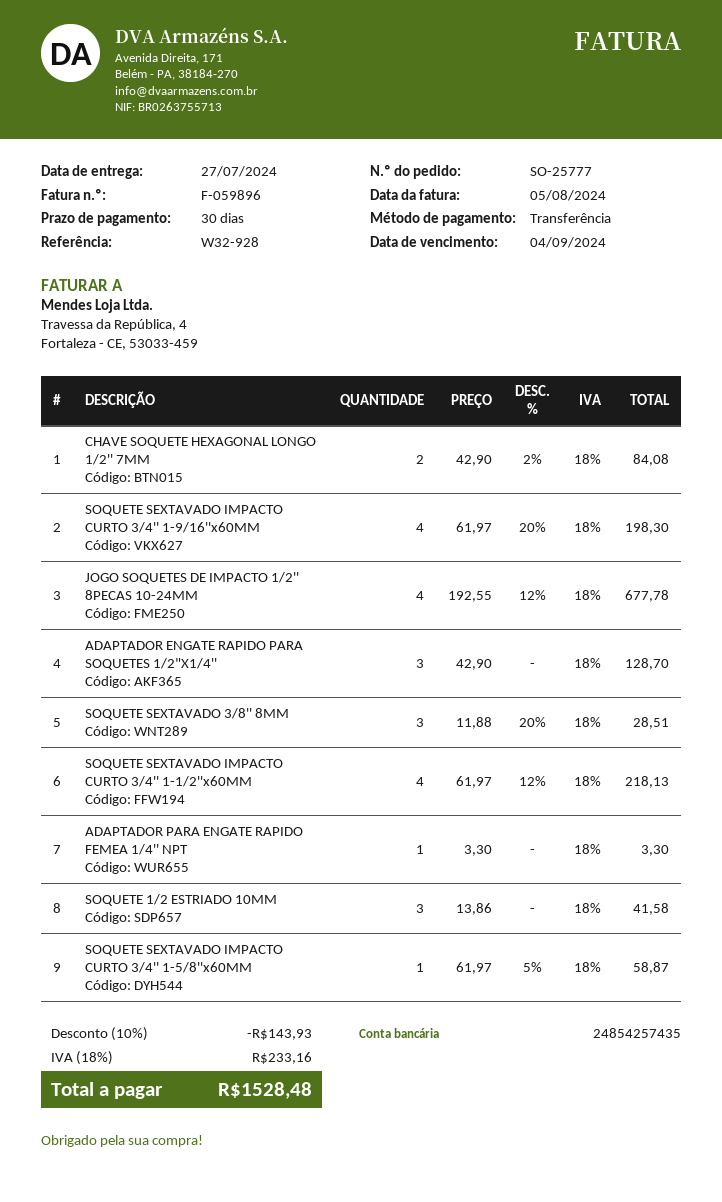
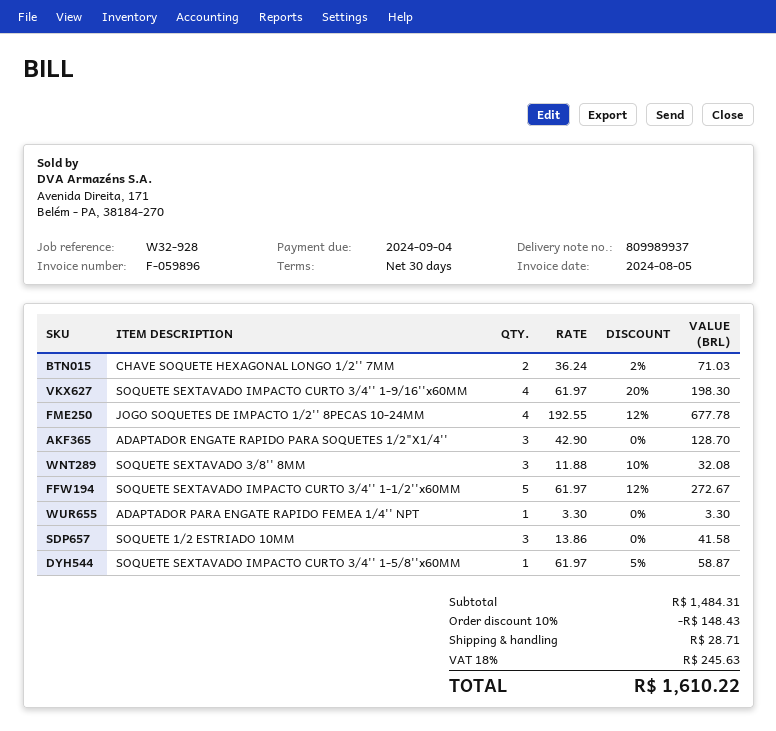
CHAVE SOQUETE HEXAGONAL LONGO 1/2'' 7MM: 2 x 42.90 - 2% = 84.08 -> 2 x 36.24 - 2% = 71.03
SOQUETE SEXTAVADO 3/8'' 8MM: 3 x 11.88 - 20% = 28.51 -> 3 x 11.88 - 10% = 32.08
SOQUETE SEXTAVADO IMPACTO CURTO 3/4'' 1-1/2''x60MM: 4 x 61.97 - 12% = 218.13 -> 5 x 61.97 - 12% = 272.67
discount: 10% = 143.93 -> 10% = 148.43
shipping: none -> 28.71
tax: 18% = 233.16 -> 18% = 245.63
total: 1528.48 -> 1610.22

